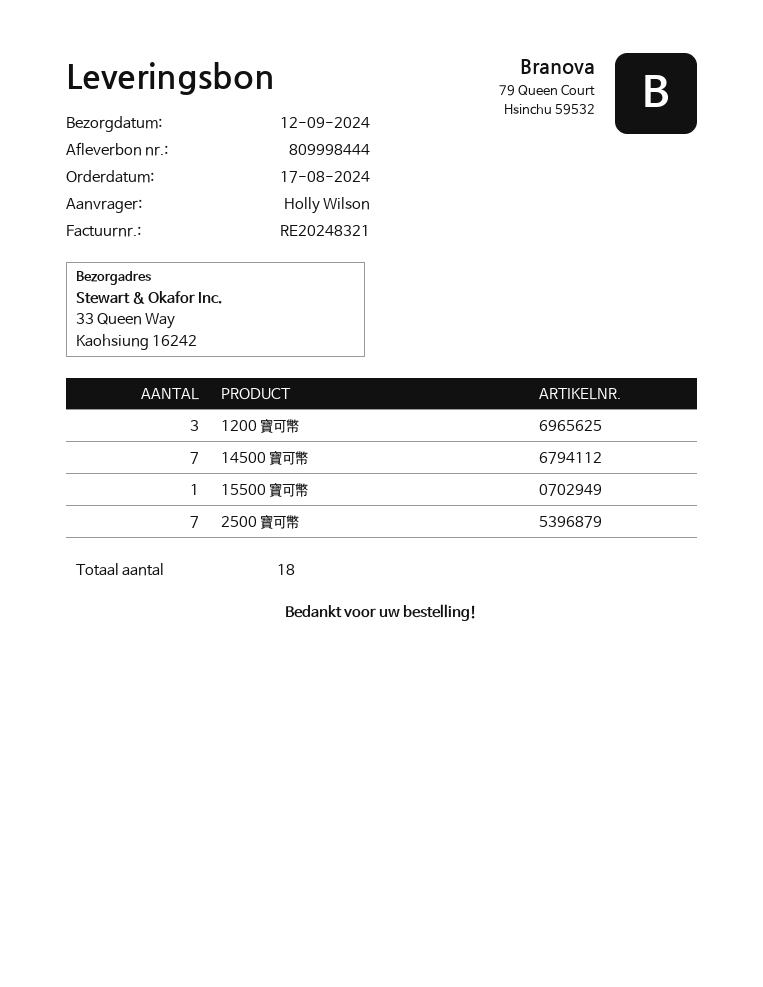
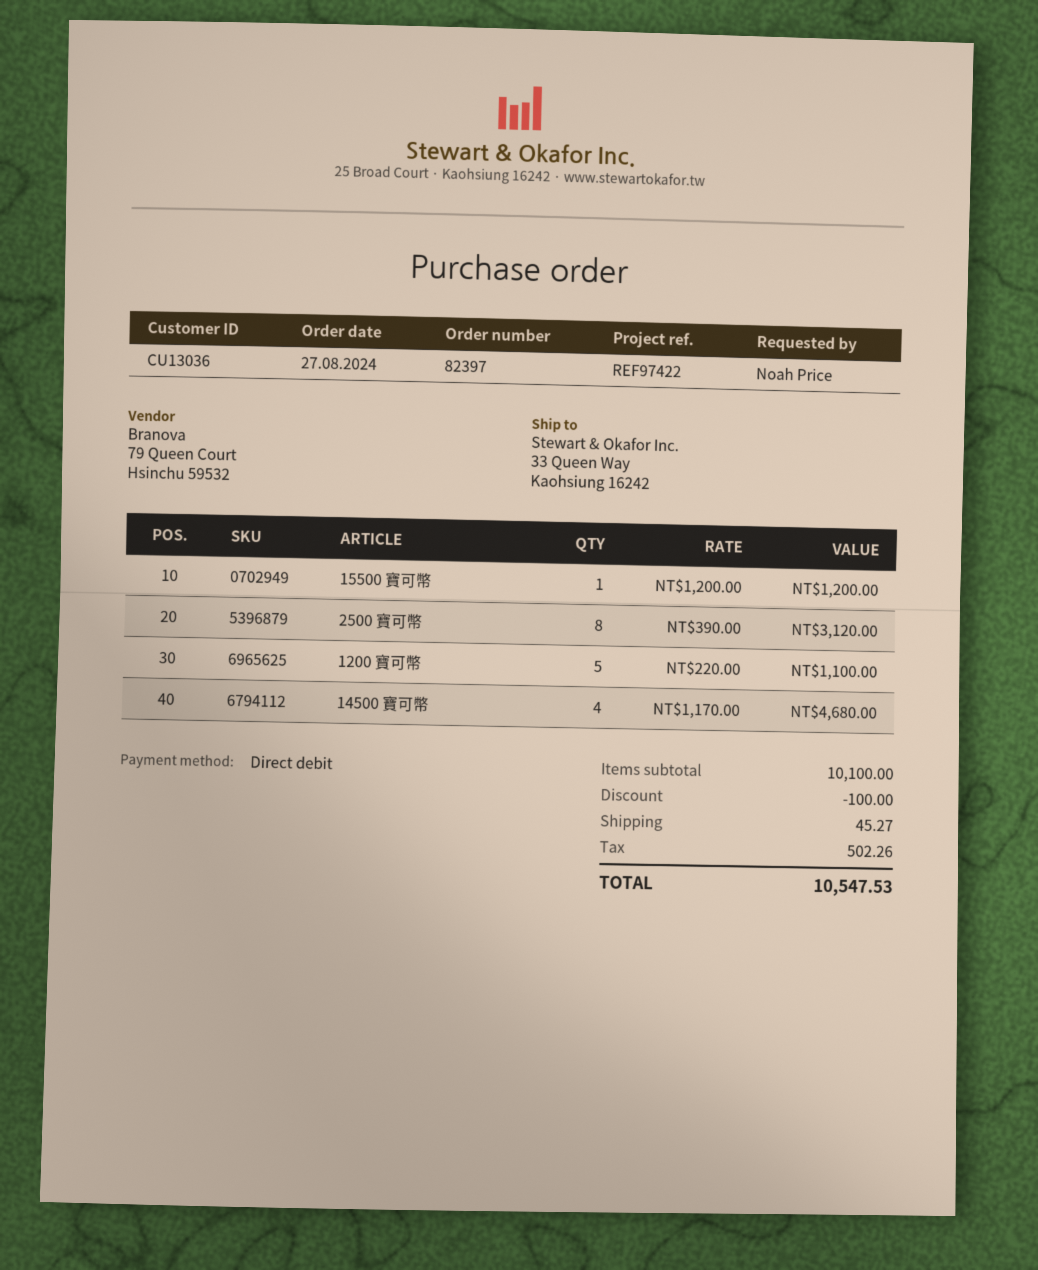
order date: 2024-08-17 -> 2024-08-27
ordered by: Holly Wilson -> Noah Price
1200 寶可幣: 3 -> 5
14500 寶可幣: 7 -> 4
2500 寶可幣: 7 -> 8

